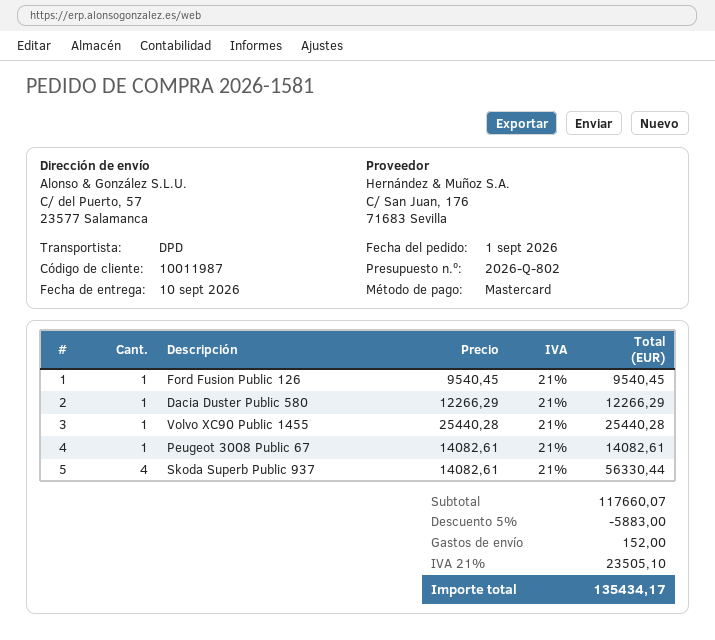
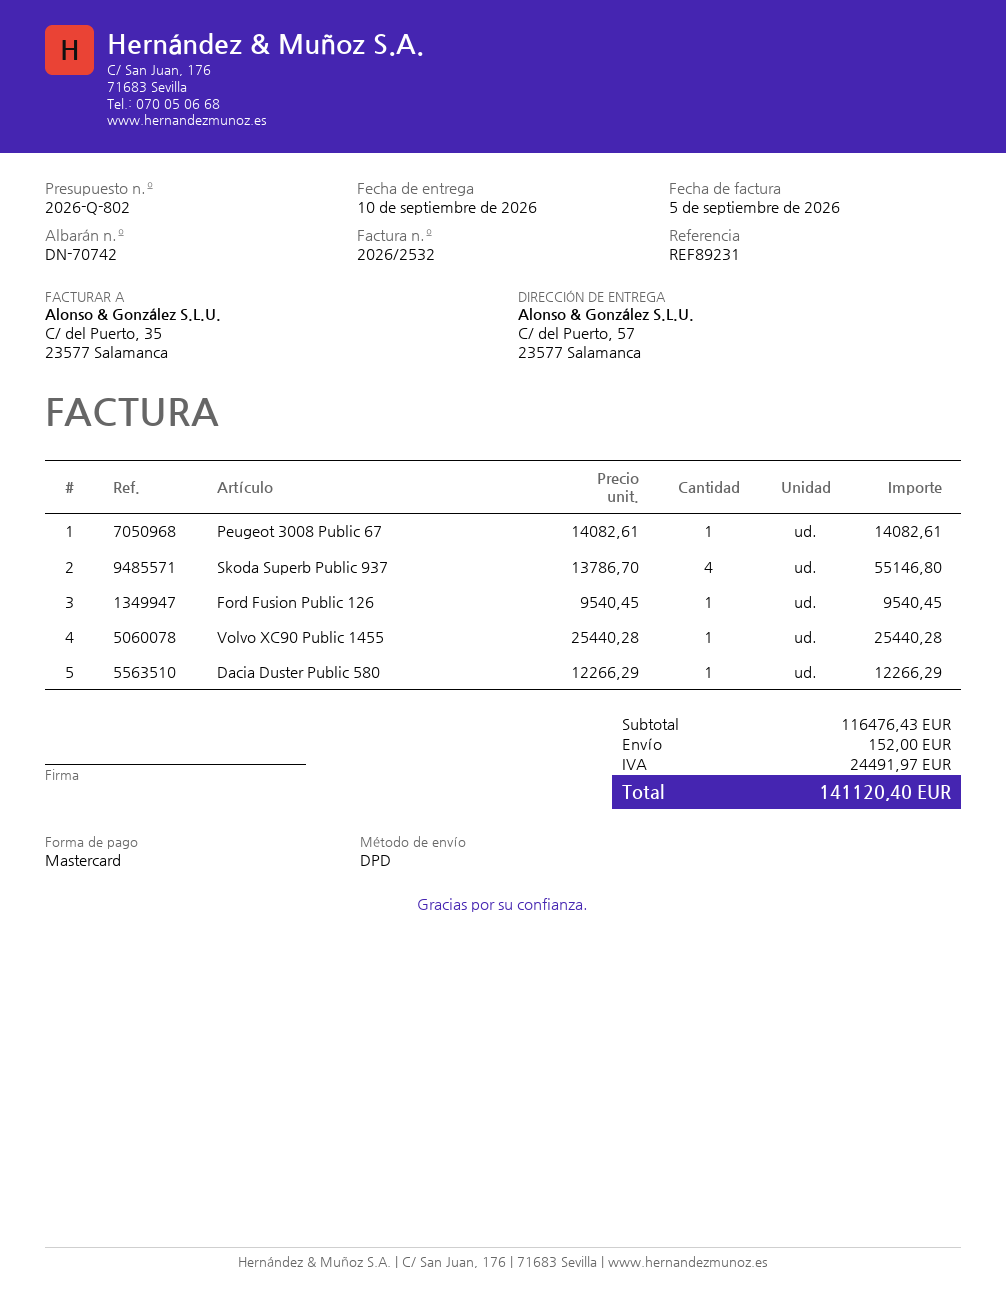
Skoda Superb Public 937: 4 x 14082.61 = 56330.44 -> 4 x 13786.70 = 55146.80
subtotal: 117660.07 -> 116476.43
discount: 5% = 5883.00 -> none
tax: 23505.10 -> 24491.97
total: 135434.17 -> 141120.40

